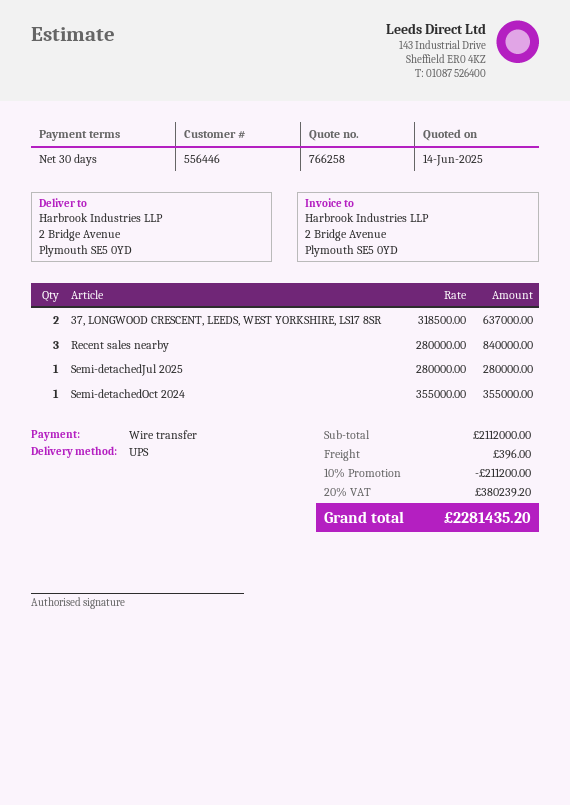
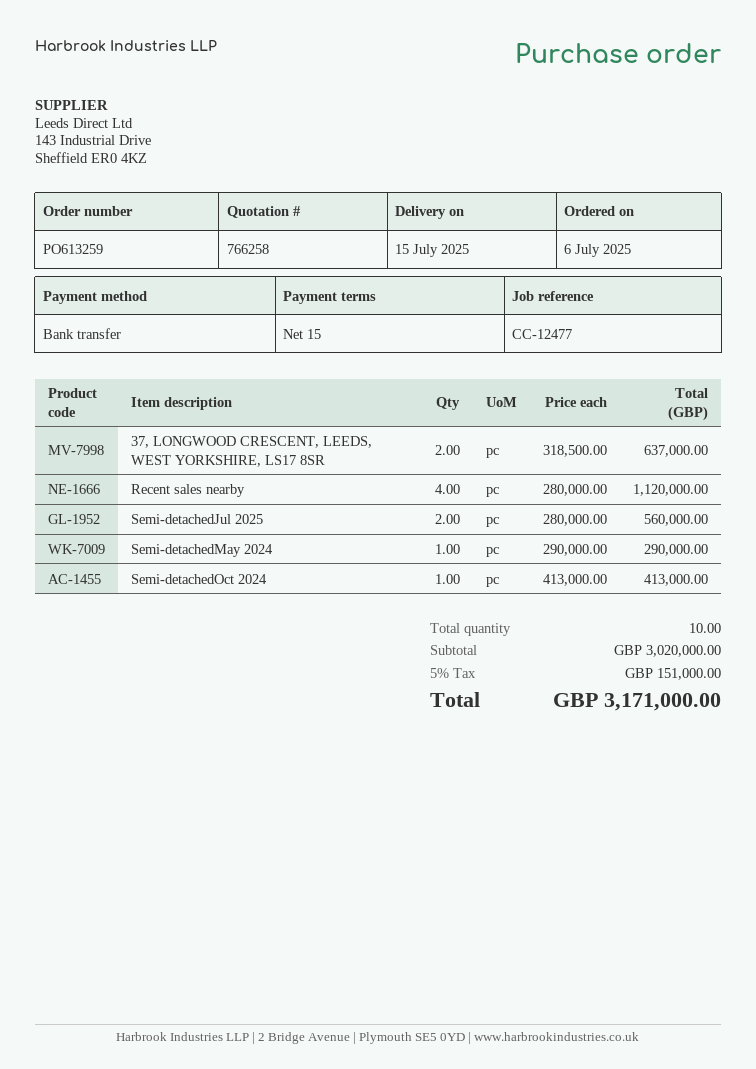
payment terms: 30 days -> 15 days
Recent sales nearby: 3 x 280000.00 = 840000.00 -> 4 x 280000.00 = 1120000.00
Semi-detachedJul 2025: 1 x 280000.00 = 280000.00 -> 2 x 280000.00 = 560000.00
Semi-detachedOct 2024: 1 x 355000.00 = 355000.00 -> 1 x 413000.00 = 413000.00
Semi-detachedMay 2024: none -> 1 x 290000.00 = 290000.00
subtotal: 2112000.00 -> 3020000.00
discount: 10% = 211200.00 -> none
shipping: 396.00 -> none
tax: 20% = 380239.20 -> 5% = 151000.00
total: 2281435.20 -> 3171000.00

